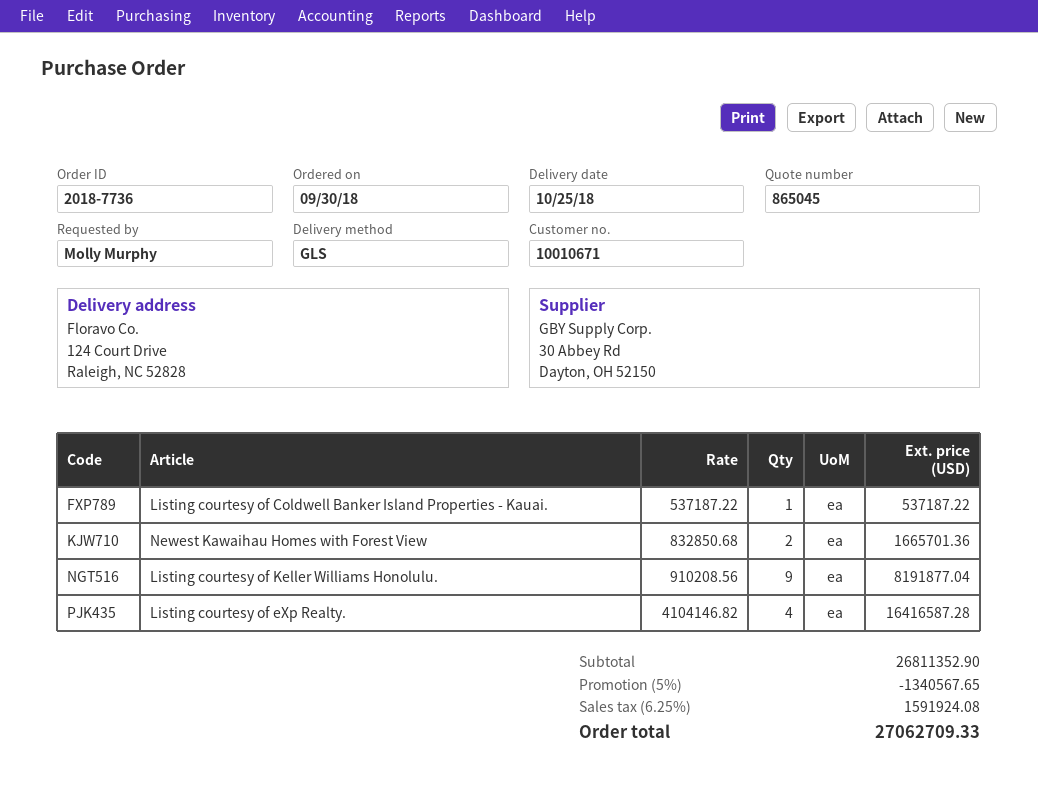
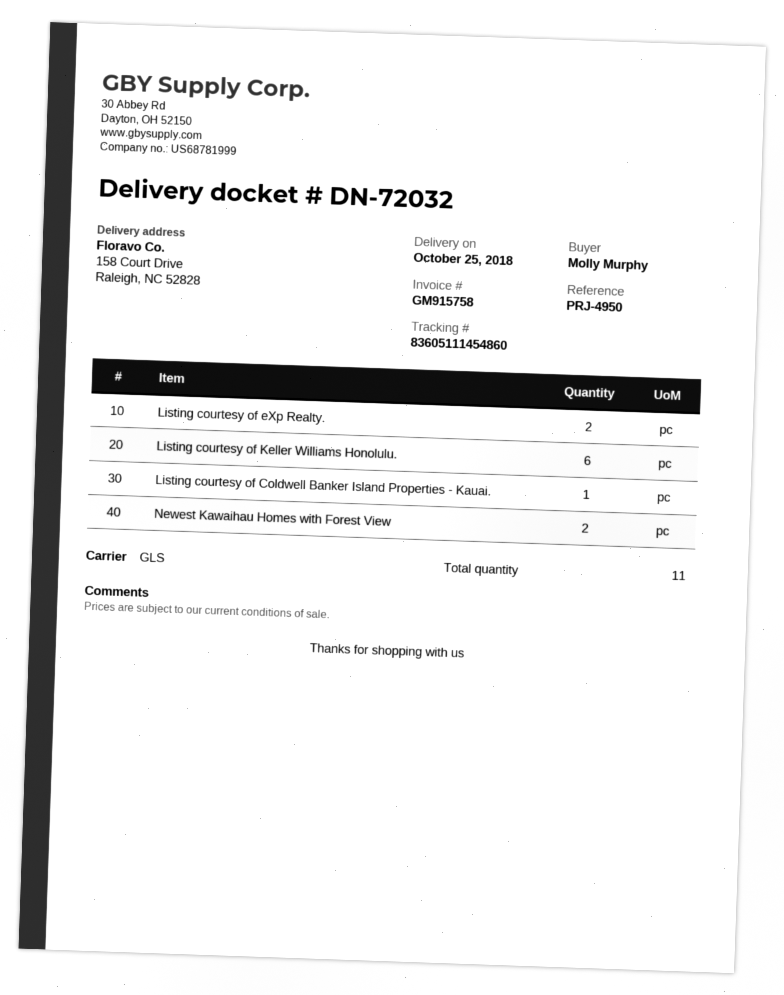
ship to: 124 Court Drive, Raleigh, NC 52828 -> 158 Court Drive, Raleigh, NC 52828
Listing courtesy of Keller Williams Honolulu.: 9 -> 6
Listing courtesy of eXp Realty.: 4 -> 2

